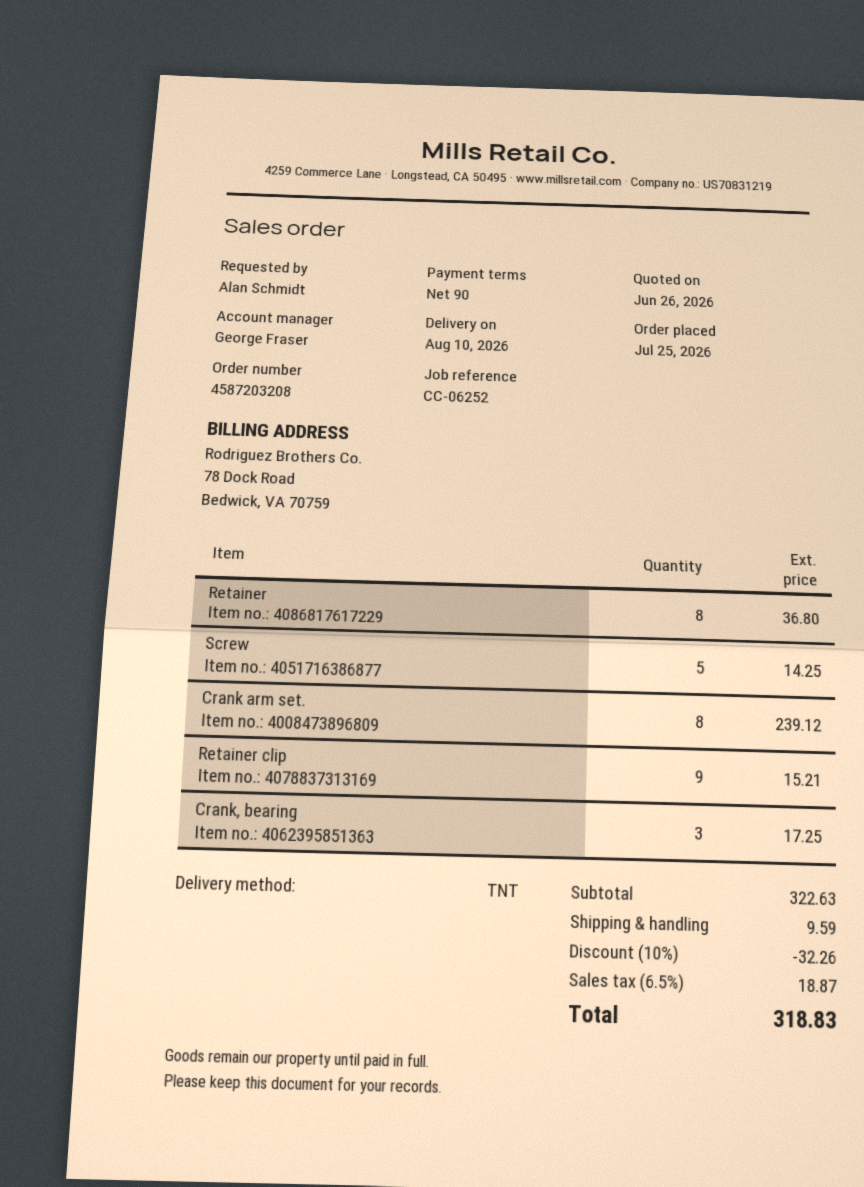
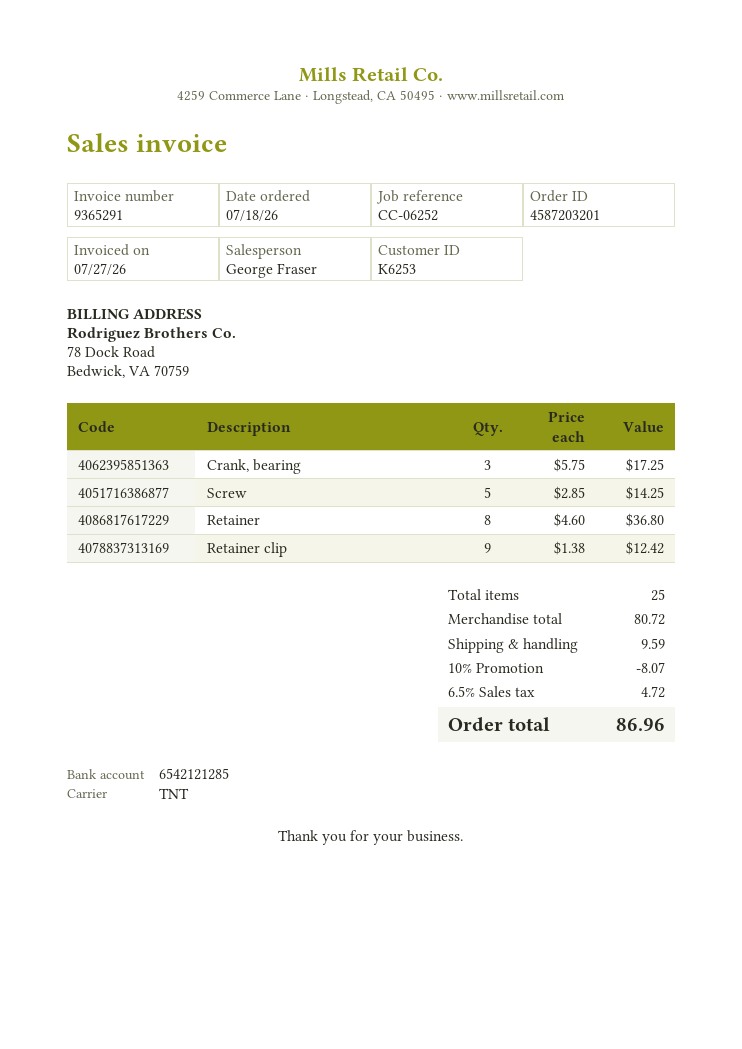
order number: 4587203208 -> 4587203201
order date: 2026-07-25 -> 2026-07-18
Crank arm set.: 8 for 239.12 -> none
Retainer clip: 9 for 15.21 -> 9 for 12.42
subtotal: 322.63 -> 80.72
discount: 10% = 32.26 -> 10% = 8.07
tax: 6.5% = 18.87 -> 6.5% = 4.72
total: 318.83 -> 86.96

